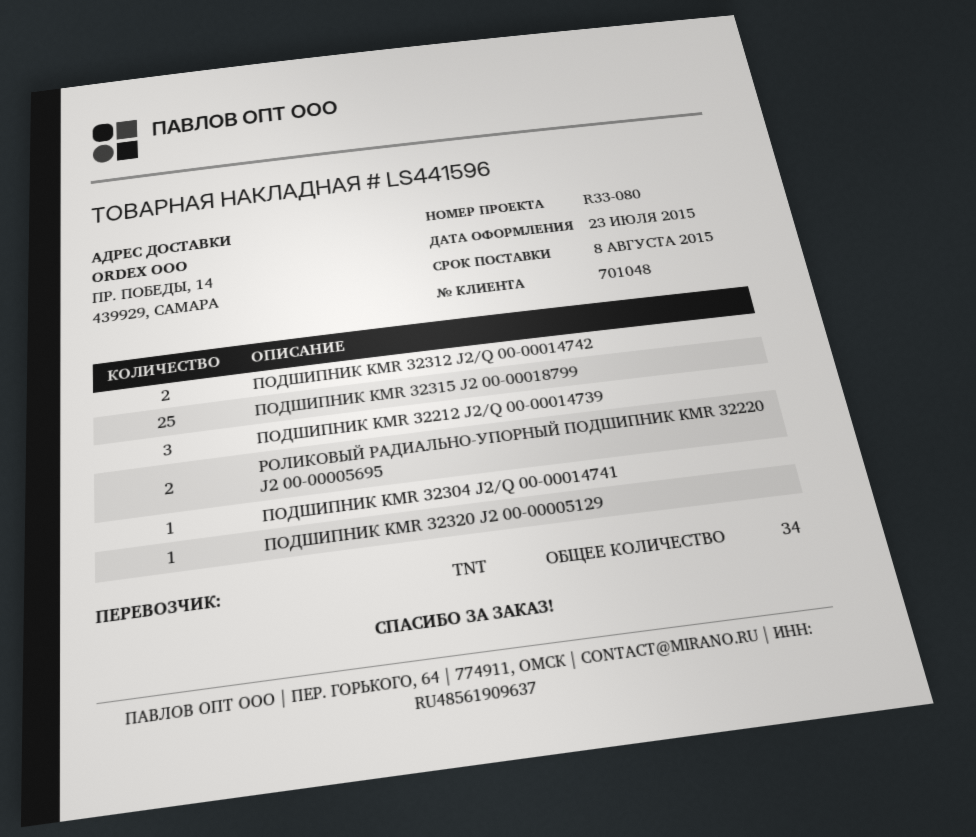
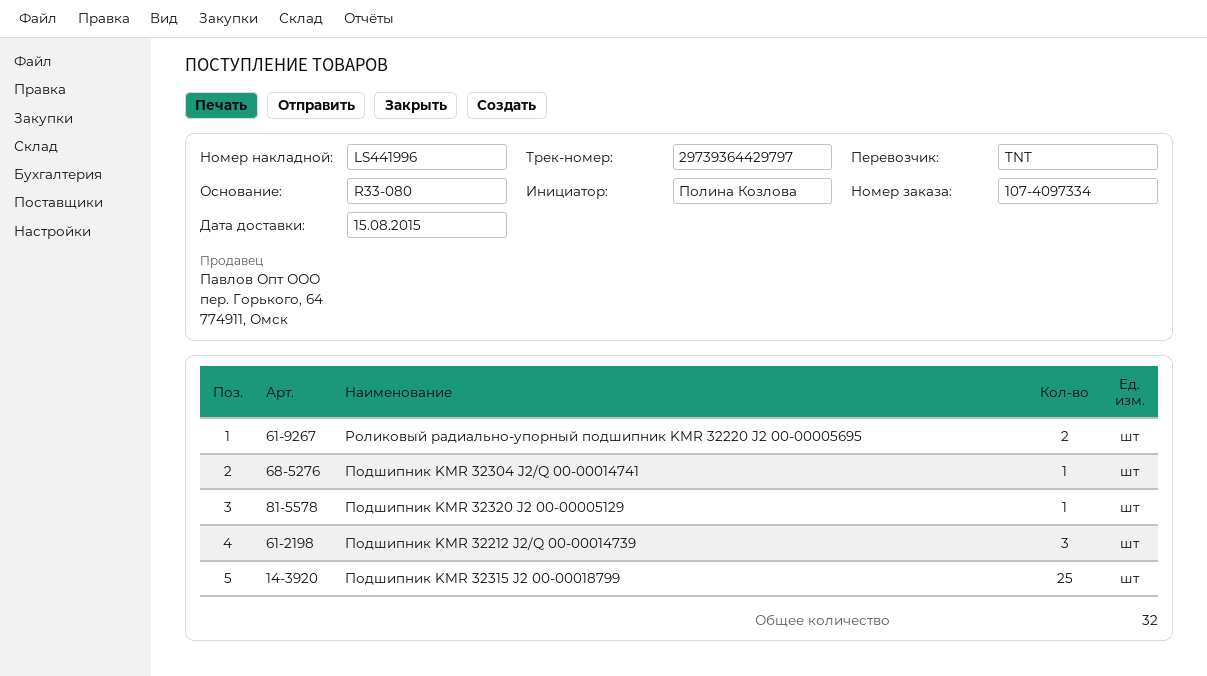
delivery note number: LS441596 -> LS441996
delivery date: 2015-08-08 -> 2015-08-15
ПОДШИПНИК KMR 32312 J2/Q 00-00014742: 2 -> none
total quantity: 34 -> 32

